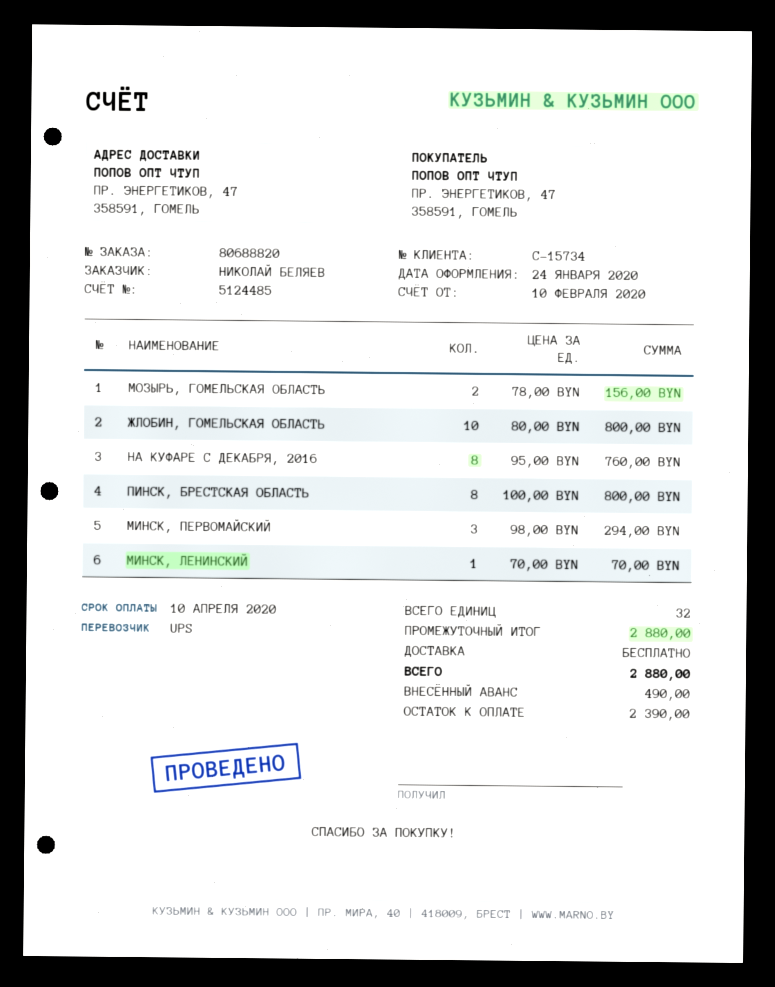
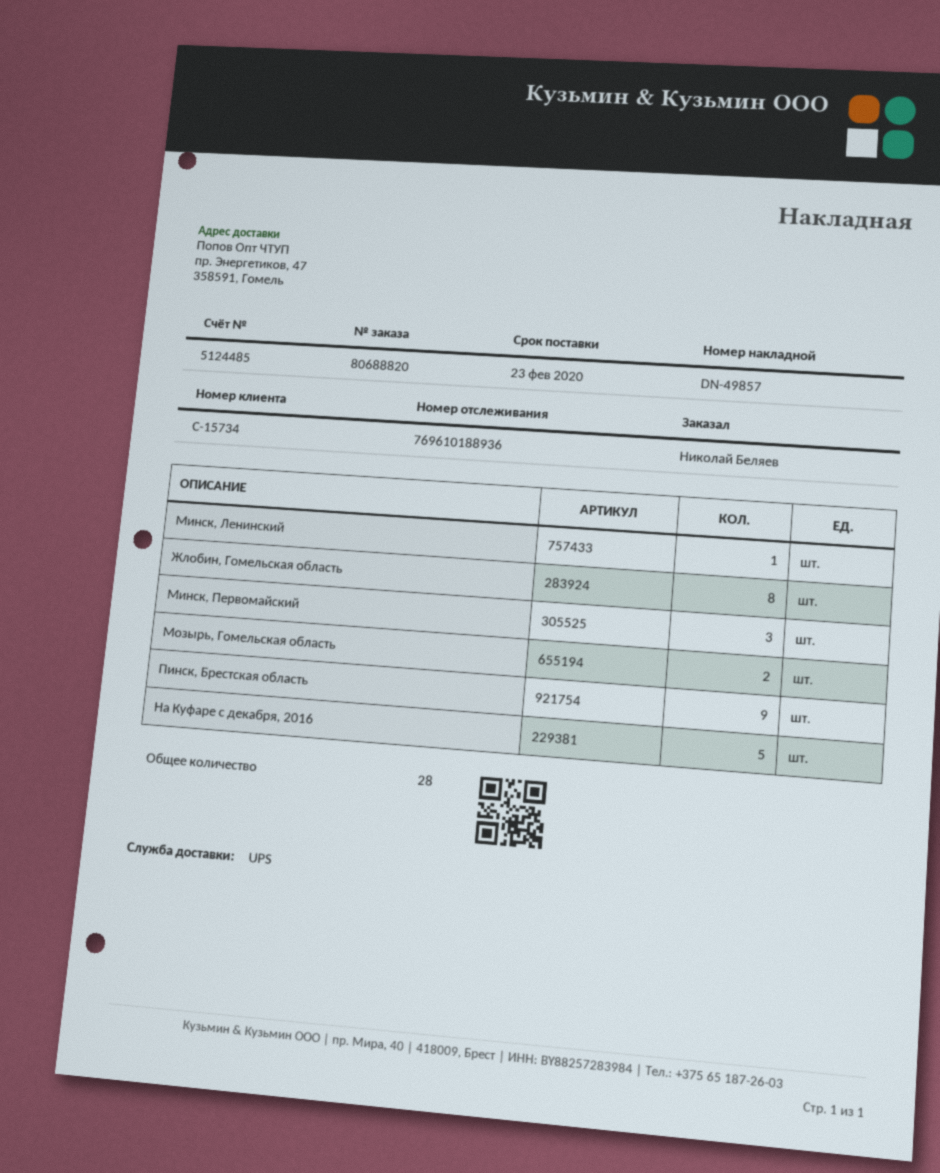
ЖЛОБИН, ГОМЕЛЬСКАЯ ОБЛАСТЬ: 10 -> 8
НА КУФАРЕ С ДЕКАБРЯ, 2016: 8 -> 5
ПИНСК, БРЕСТСКАЯ ОБЛАСТЬ: 8 -> 9
total quantity: 32 -> 28

